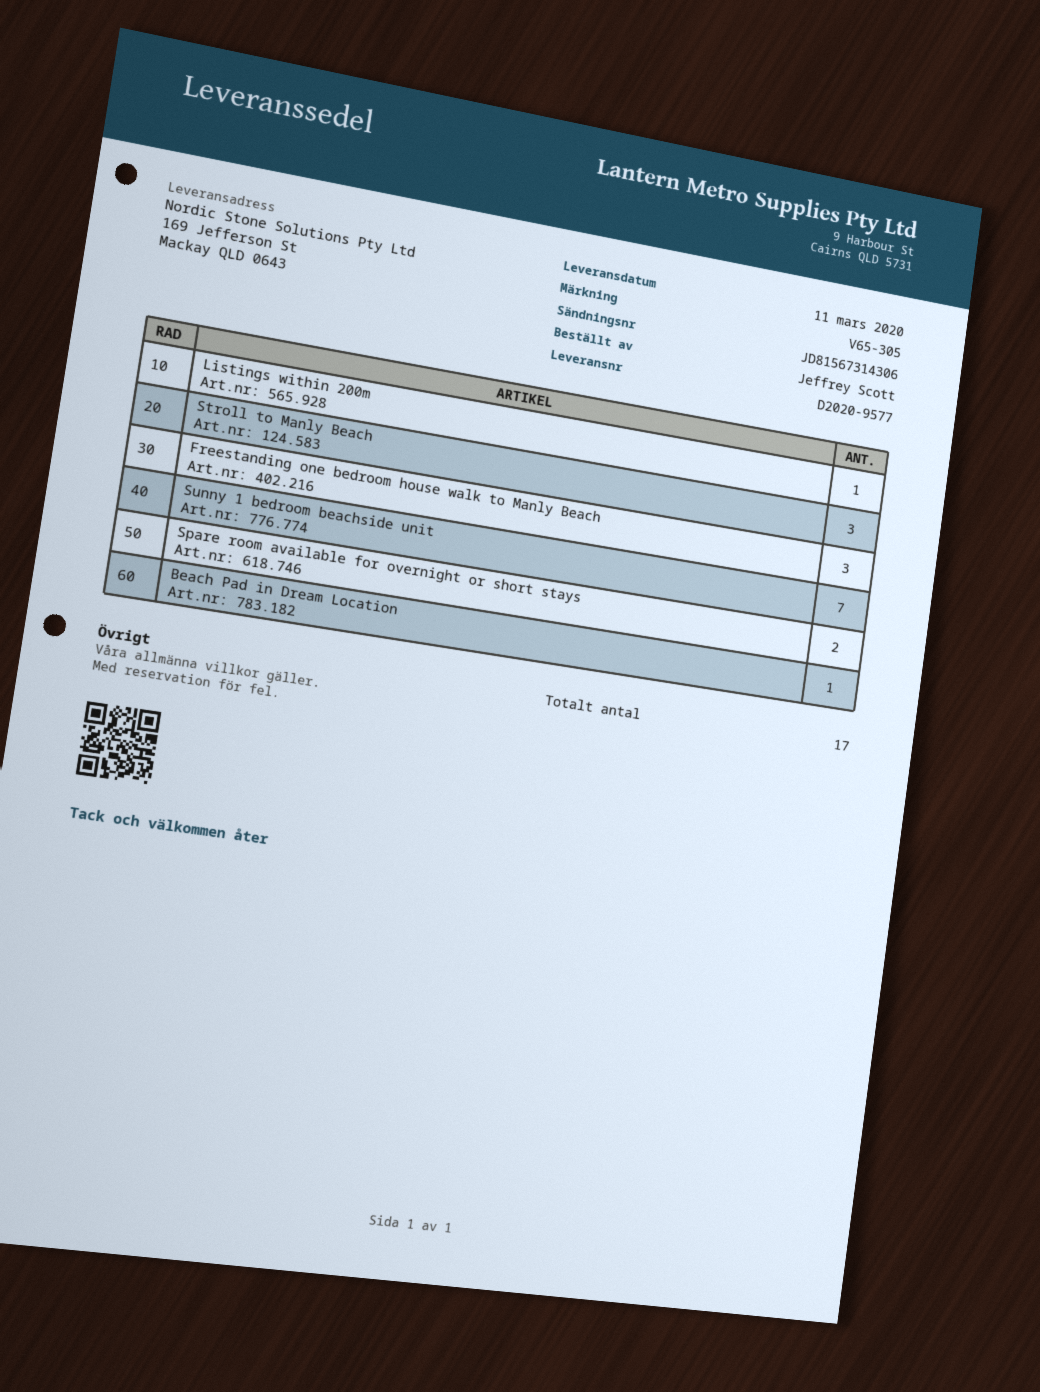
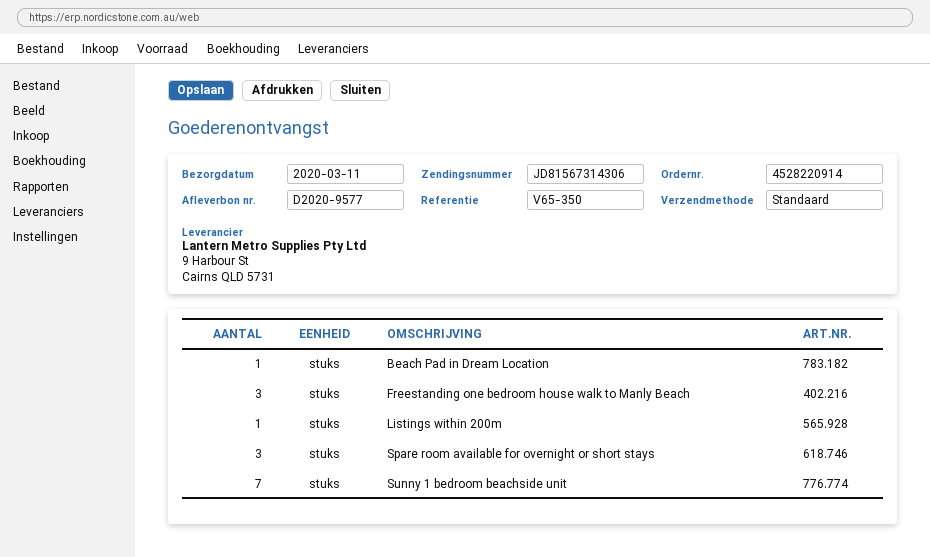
reference: V65-305 -> V65-350
Stroll to Manly Beach: 3 -> none
Spare room available for overnight or short stays: 2 -> 3

